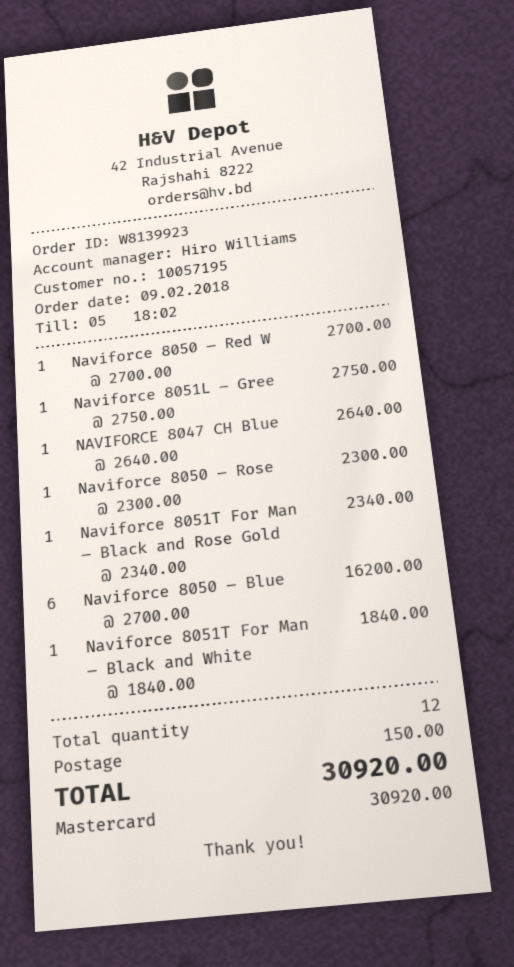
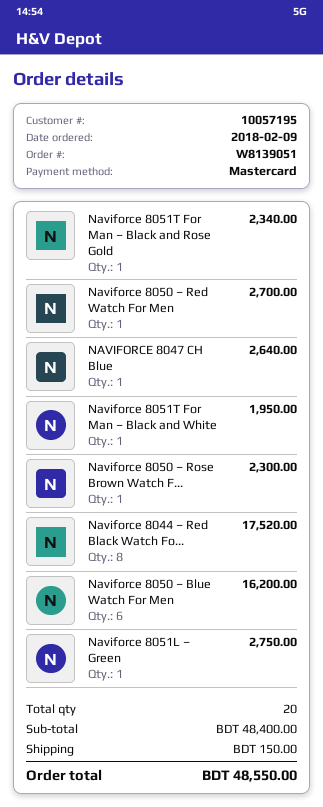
order number: W8139923 -> W8139051
Naviforce 8051T For Man – Black and White: 1 for 1840.00 -> 1 for 1950.00
Naviforce 8044 – Red Black Watch Fo...: none -> 8 for 17520.00
total quantity: 12 -> 20
total: 30920.00 -> 48550.00

